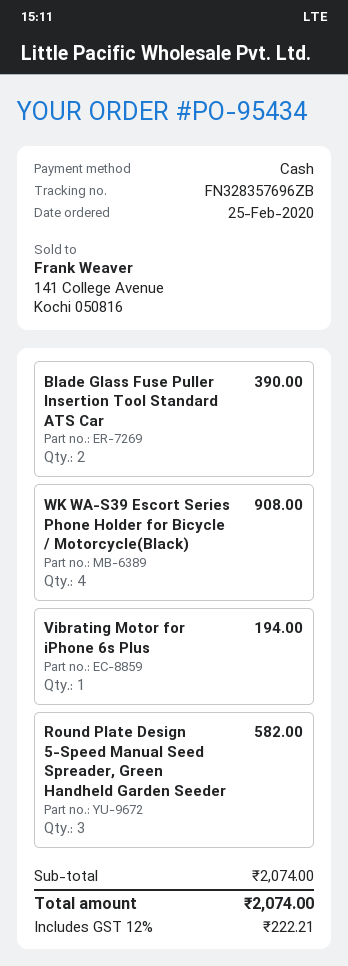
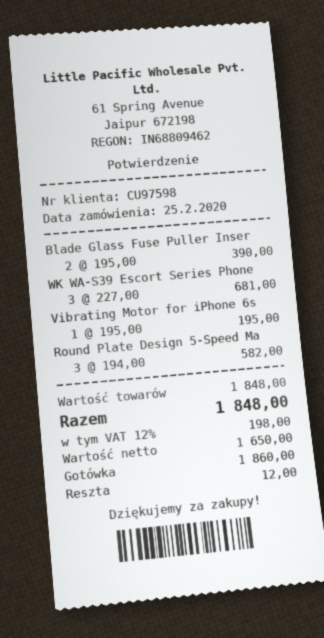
WK WA-S39 Escort Series Phone Holder for Bicycle / Motorcycle(Black): 4 for 908.00 -> 3 for 681.00
Vibrating Motor for iPhone 6s Plus: 1 for 194.00 -> 1 for 195.00
subtotal: 2074.00 -> 1848.00
tax: 12% = 222.21 -> 12% = 198.00
total: 2074.00 -> 1848.00

